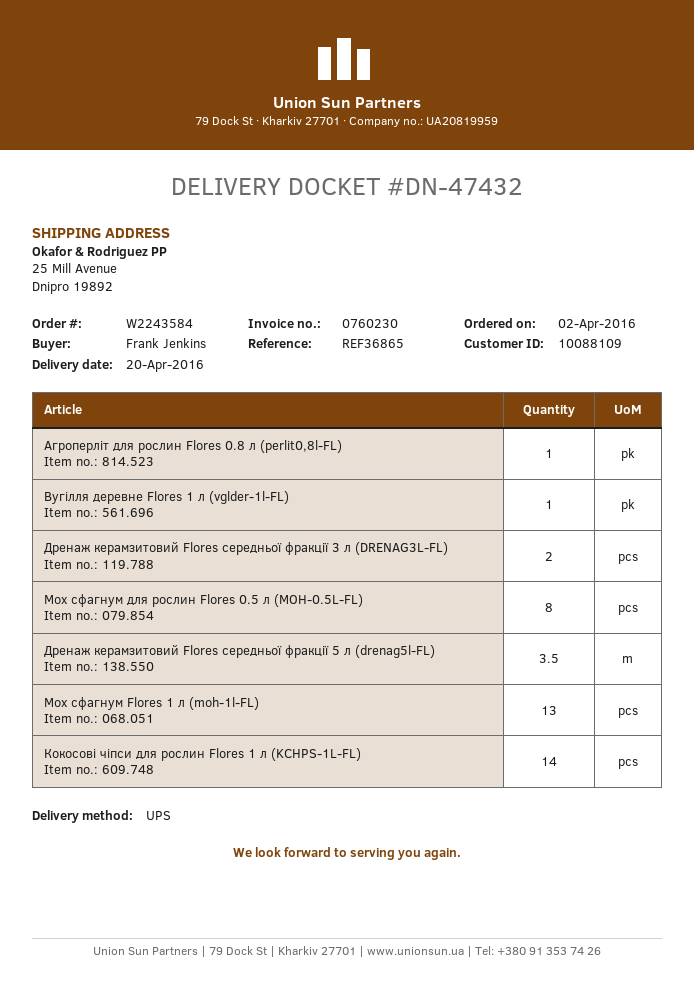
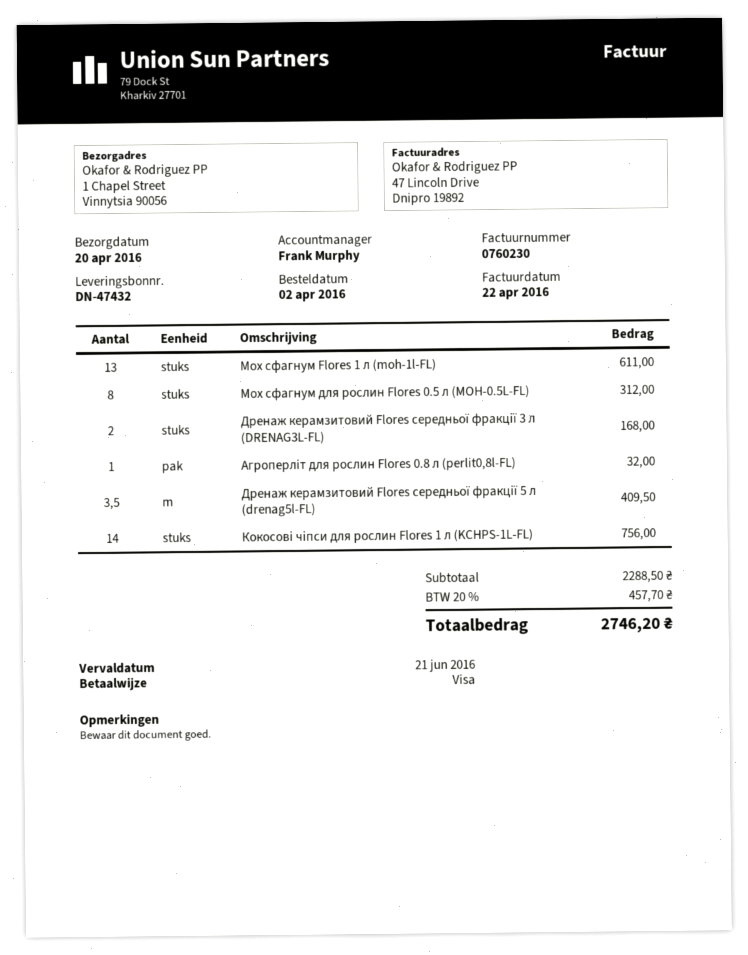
ship to: 25 Mill Avenue, Dnipro 19892 -> 1 Chapel Street, Vinnytsia 90056
Вугілля деревне Flores 1 л (vglder-1l-FL): 1 -> none

